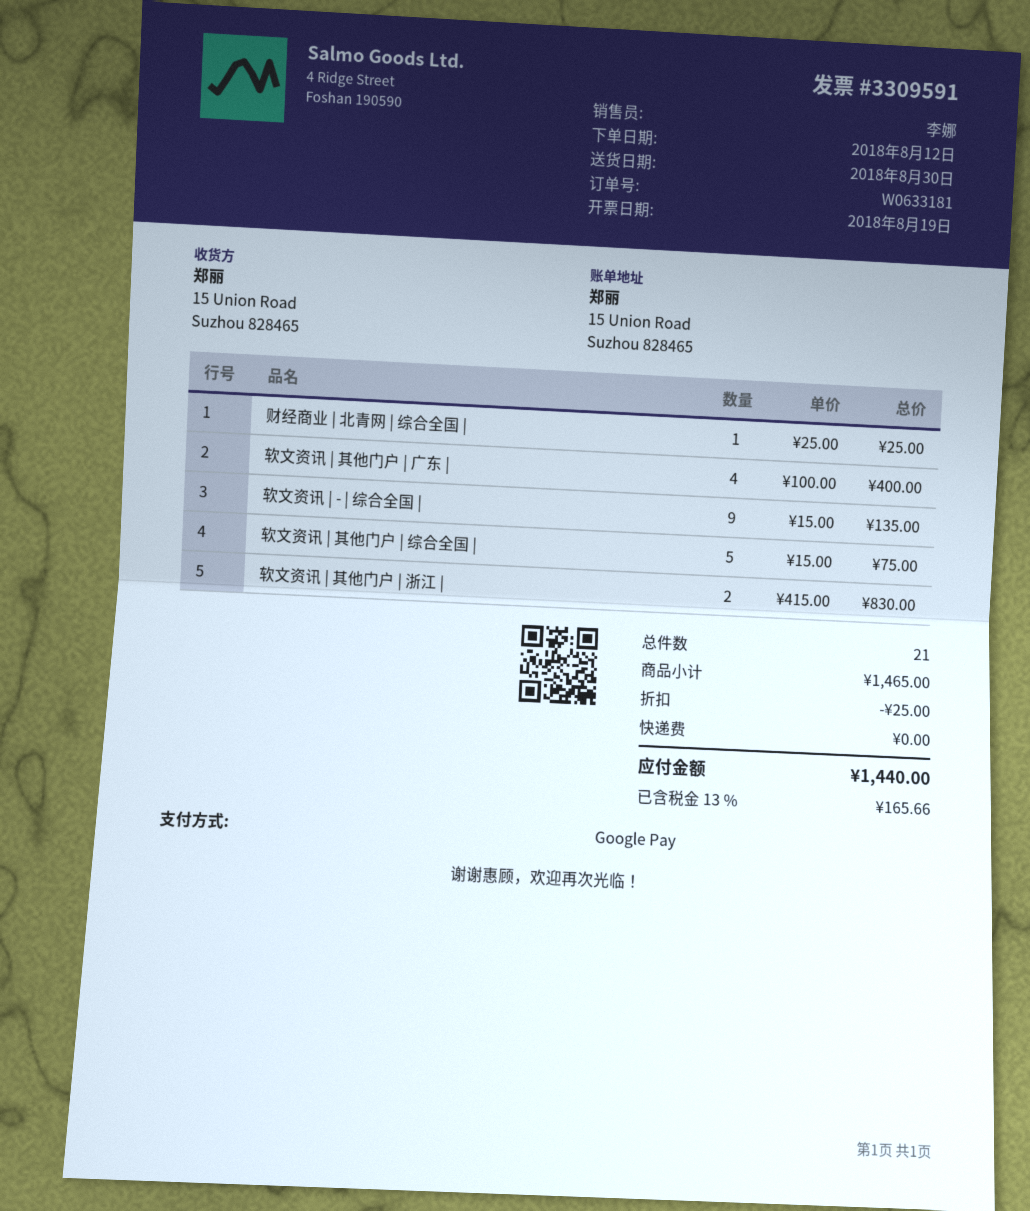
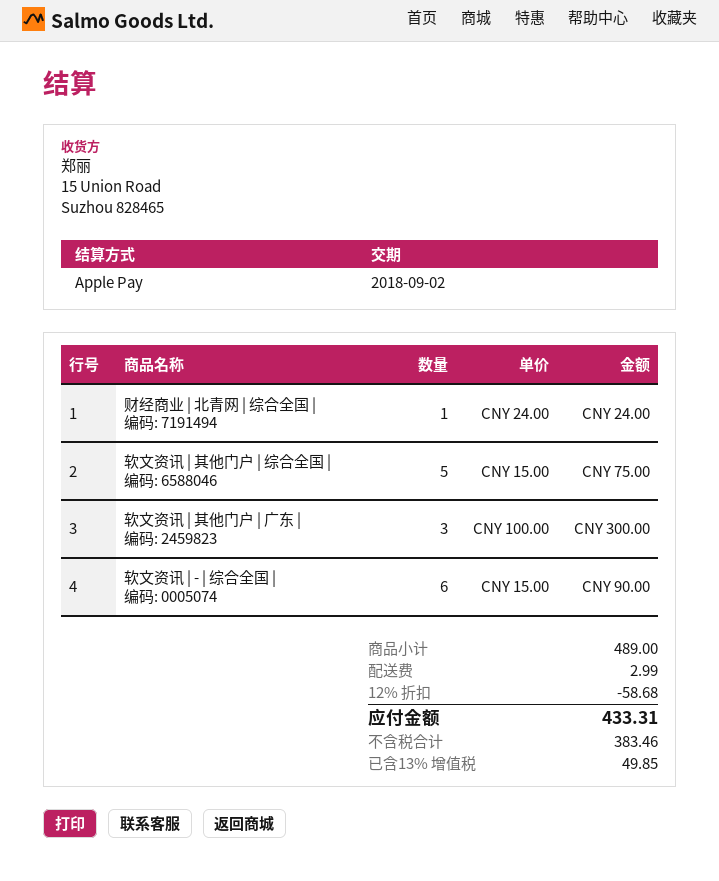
delivery date: 2018-08-30 -> 2018-09-02
payment method: Google Pay -> Apple Pay
财经商业 | 北青网 | 综合全国 |: 1 x 25.00 = 25.00 -> 1 x 24.00 = 24.00
软文资讯 | 其他门户 | 广东 |: 4 x 100.00 = 400.00 -> 3 x 100.00 = 300.00
软文资讯 | - | 综合全国 |: 9 x 15.00 = 135.00 -> 6 x 15.00 = 90.00
软文资讯 | 其他门户 | 浙江 |: 2 x 415.00 = 830.00 -> none
subtotal: 1465.00 -> 489.00
discount: 25.00 -> 58.68
shipping: 0.00 -> 2.99
tax: 13% = 165.66 -> 13% = 49.85
total: 1440.00 -> 433.31

